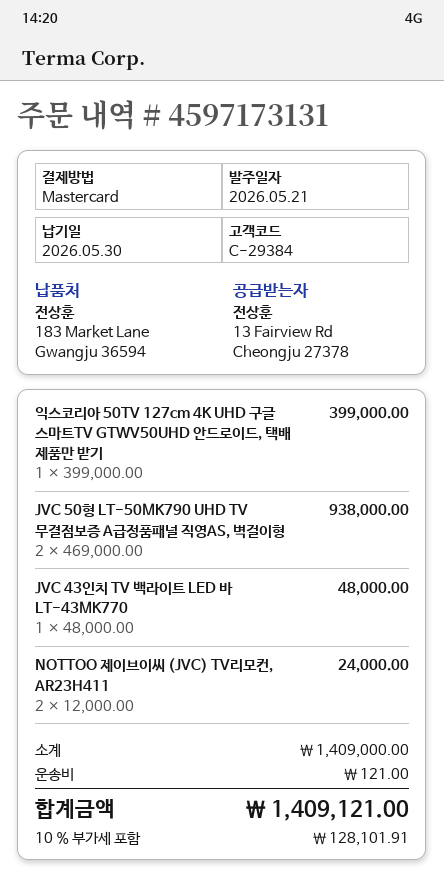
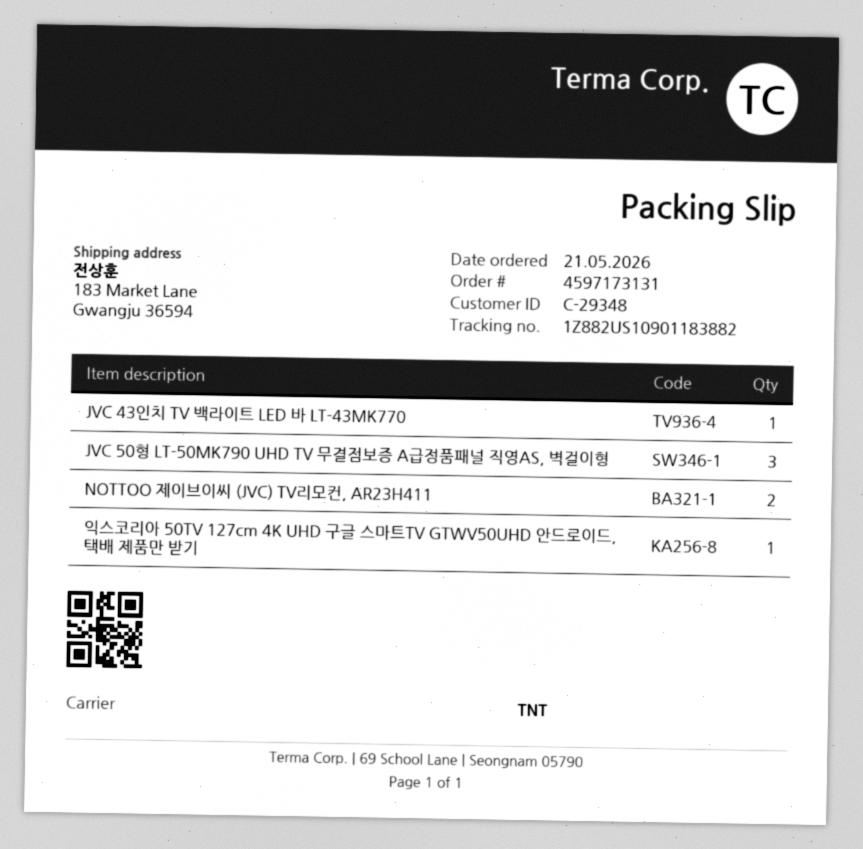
customer number: C-29384 -> C-29348
JVC 50형 LT-50MK790 UHD TV 무결점보증 A급정품패널 직영AS, 벽걸이형: 2 -> 3

